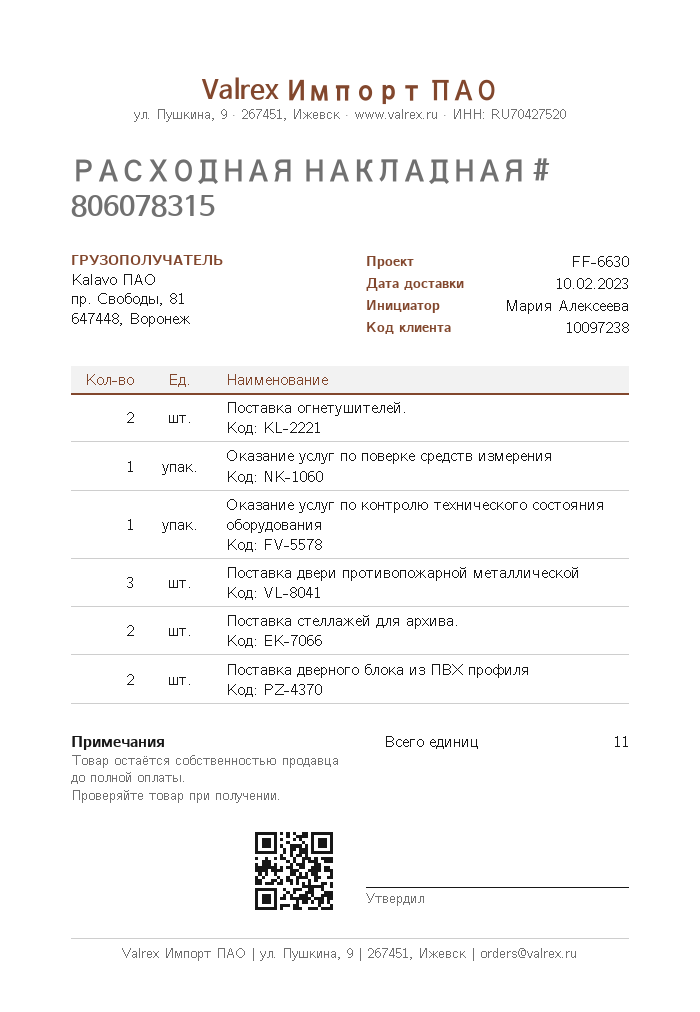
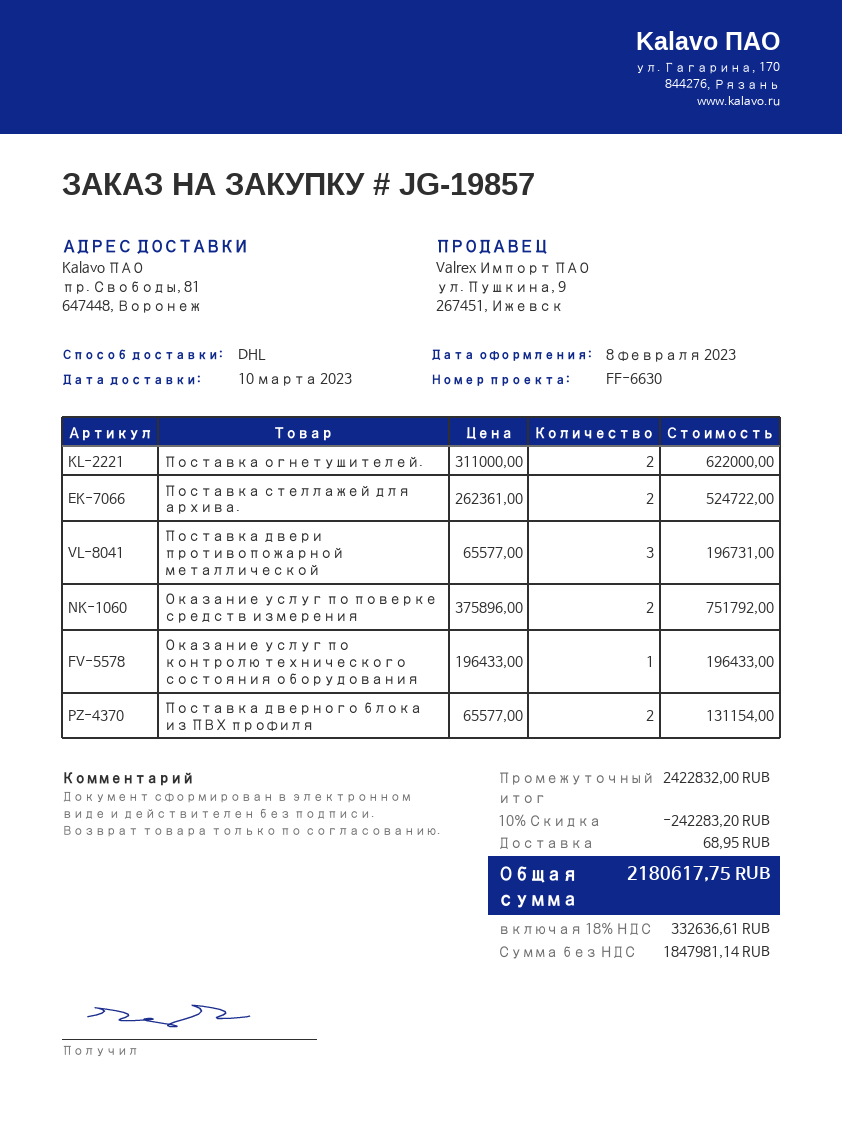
delivery date: 2023-02-10 -> 2023-03-10
Оказание услуг по поверке средств измерения: 1 -> 2

